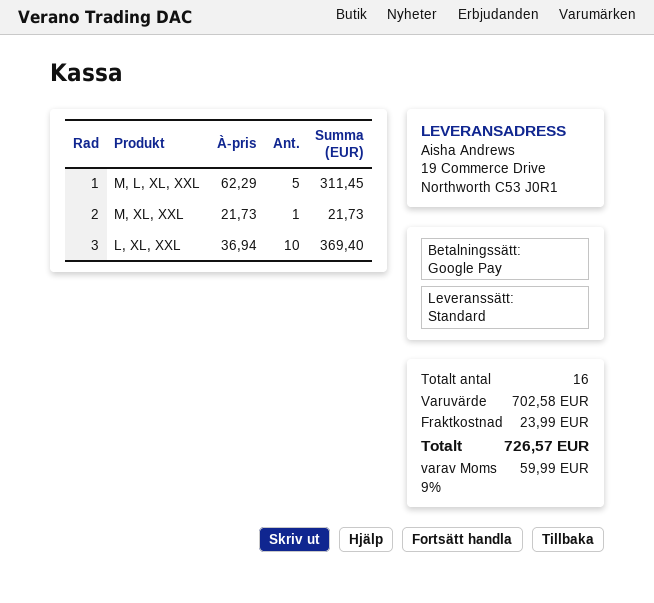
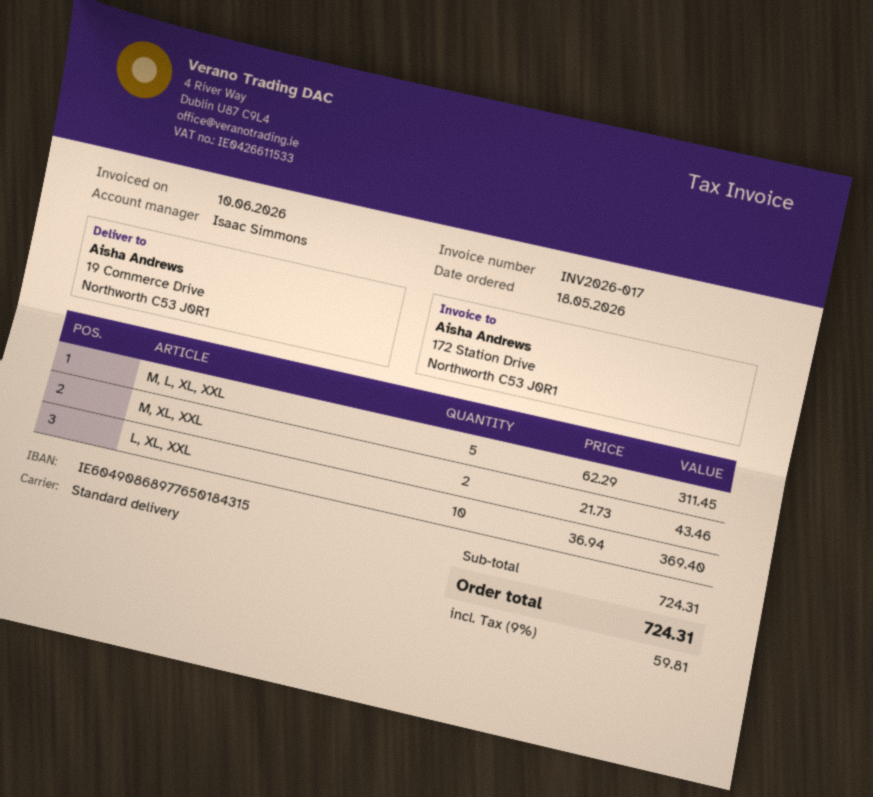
M, XL, XXL: 1 x 21.73 = 21.73 -> 2 x 21.73 = 43.46
subtotal: 702.58 -> 724.31
shipping: 23.99 -> none
tax: 9% = 59.99 -> 9% = 59.81
total: 726.57 -> 724.31

